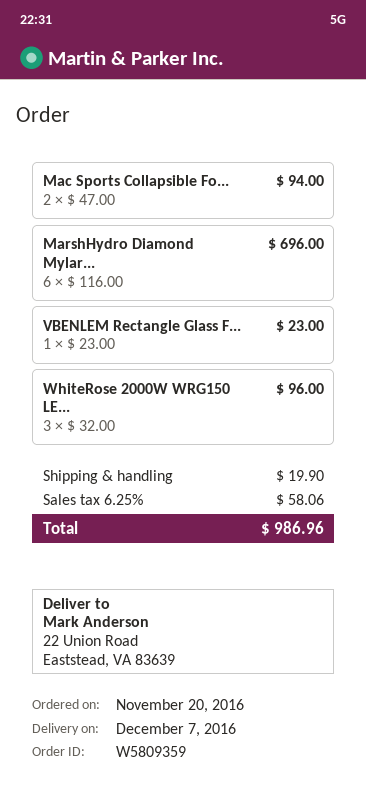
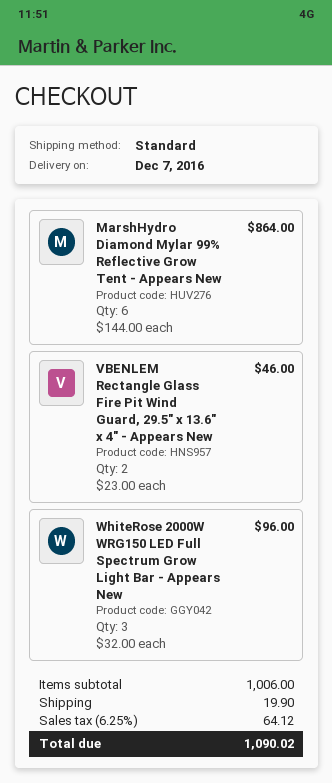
Mac Sports Collapsible Fo...: 2 x 47.00 = 94.00 -> none
MarshHydro Diamond Mylar...: 6 x 116.00 = 696.00 -> 6 x 144.00 = 864.00
VBENLEM Rectangle Glass F...: 1 x 23.00 = 23.00 -> 2 x 23.00 = 46.00
tax: 6.25% = 58.06 -> 6.25% = 64.12
total: 986.96 -> 1090.02

